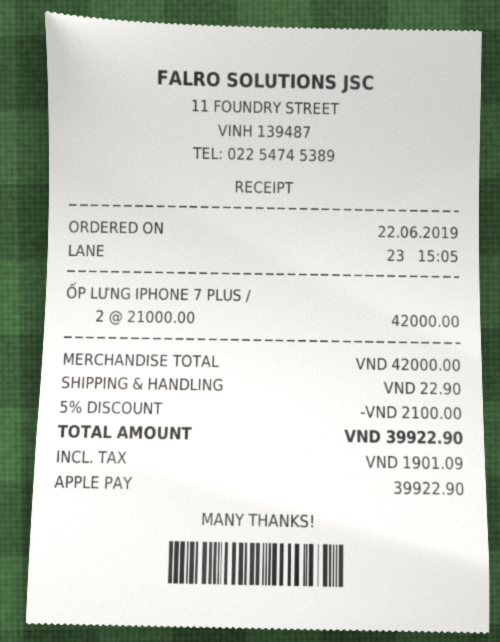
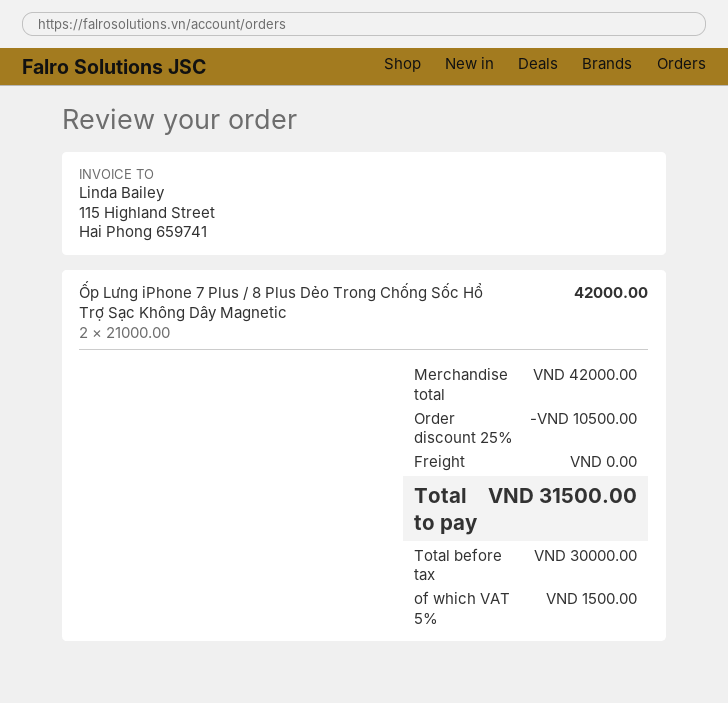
discount: 5% = 2100.00 -> 25% = 10500.00
shipping: 22.90 -> 0.00
tax: 1901.09 -> 1500.00
total: 39922.90 -> 31500.00

